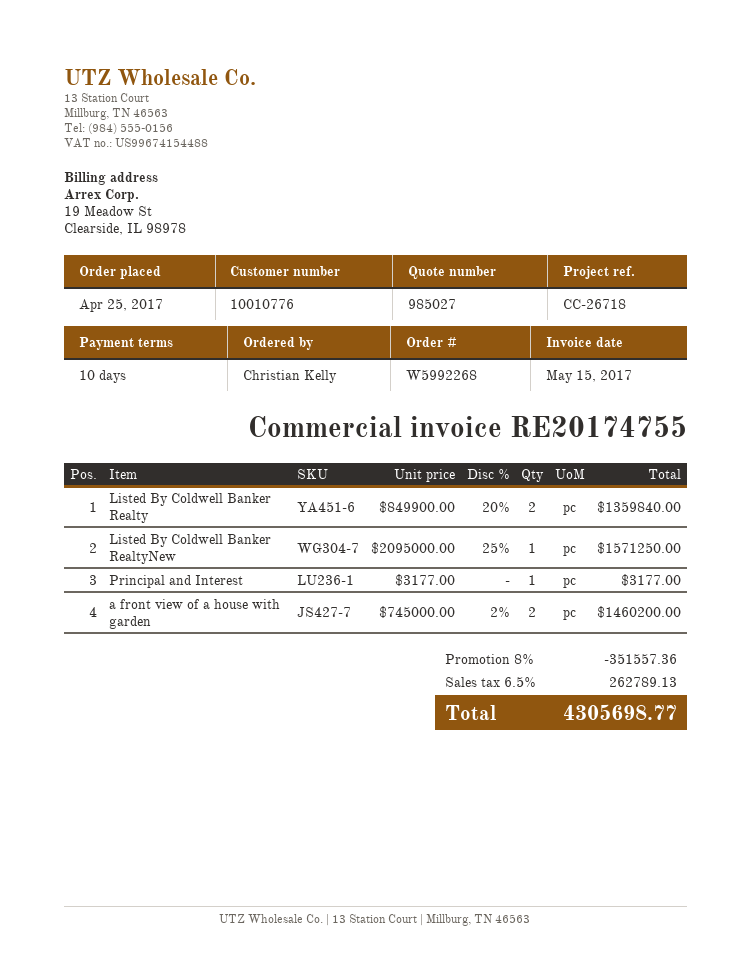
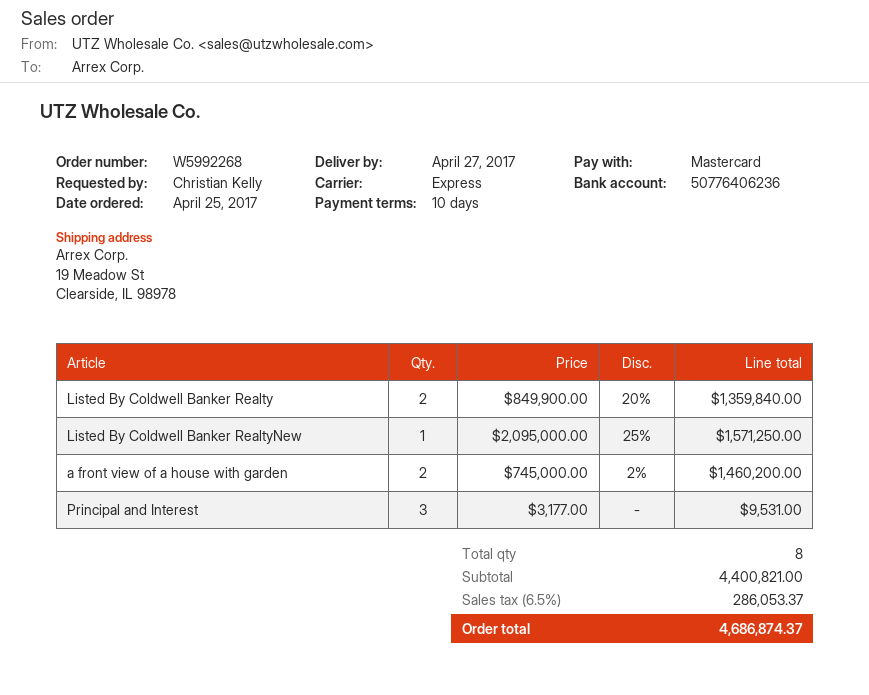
Principal and Interest: 1 x 3177.00 = 3177.00 -> 3 x 3177.00 = 9531.00
discount: 8% = 351557.36 -> none
tax: 6.5% = 262789.13 -> 6.5% = 286053.37
total: 4305698.77 -> 4686874.37

